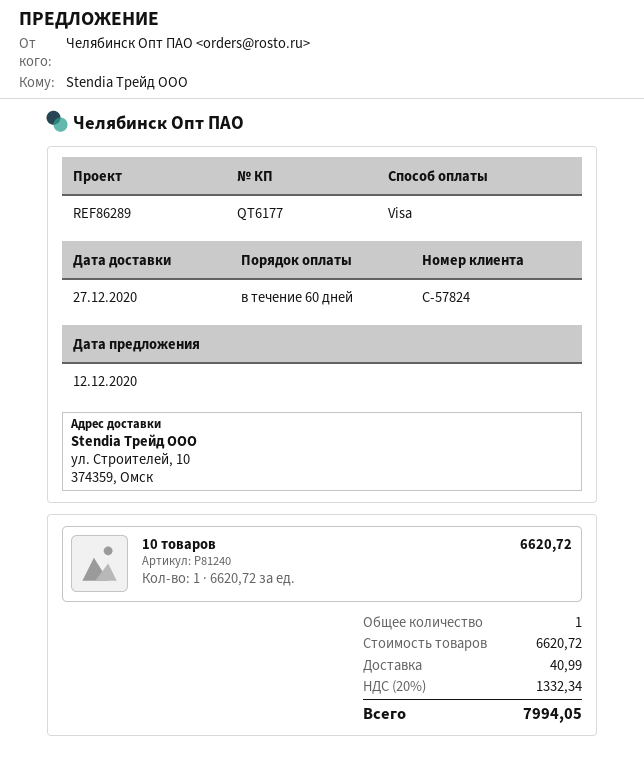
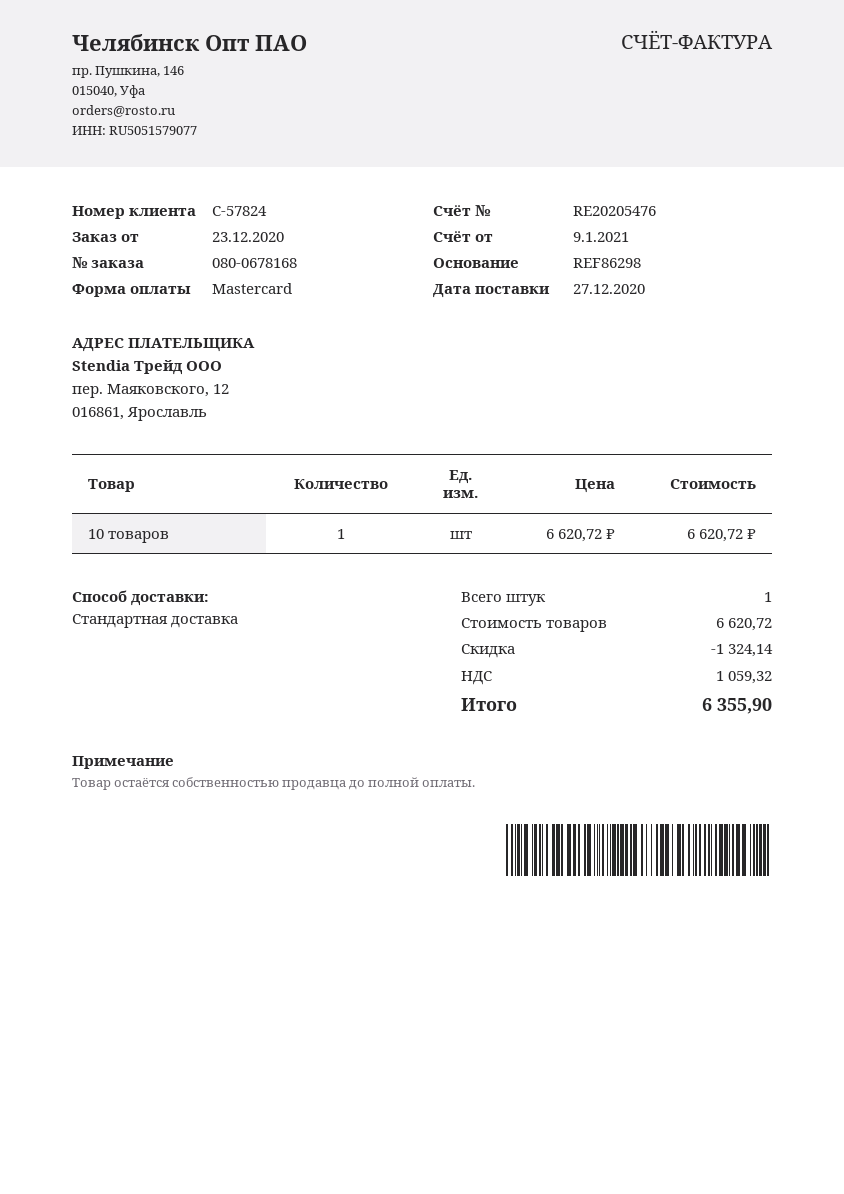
reference: REF86289 -> REF86298
payment method: Visa -> Mastercard
discount: none -> 1324.14
shipping: 40.99 -> none
tax: 1332.34 -> 1059.32
total: 7994.05 -> 6355.90

